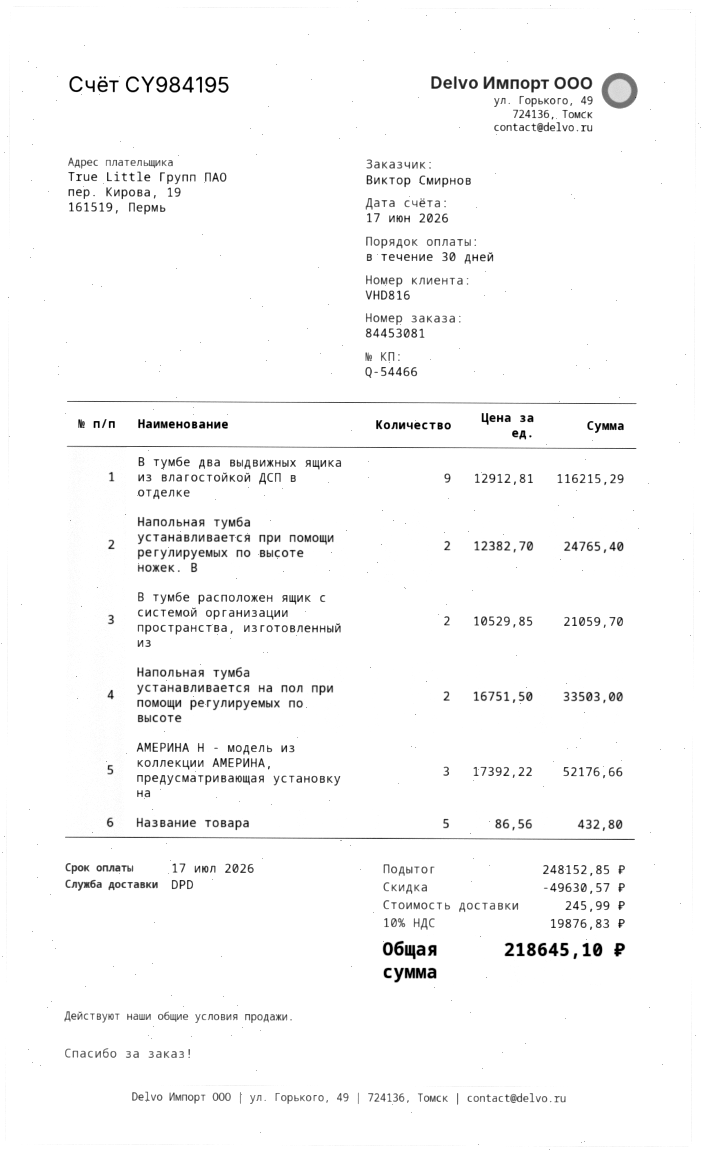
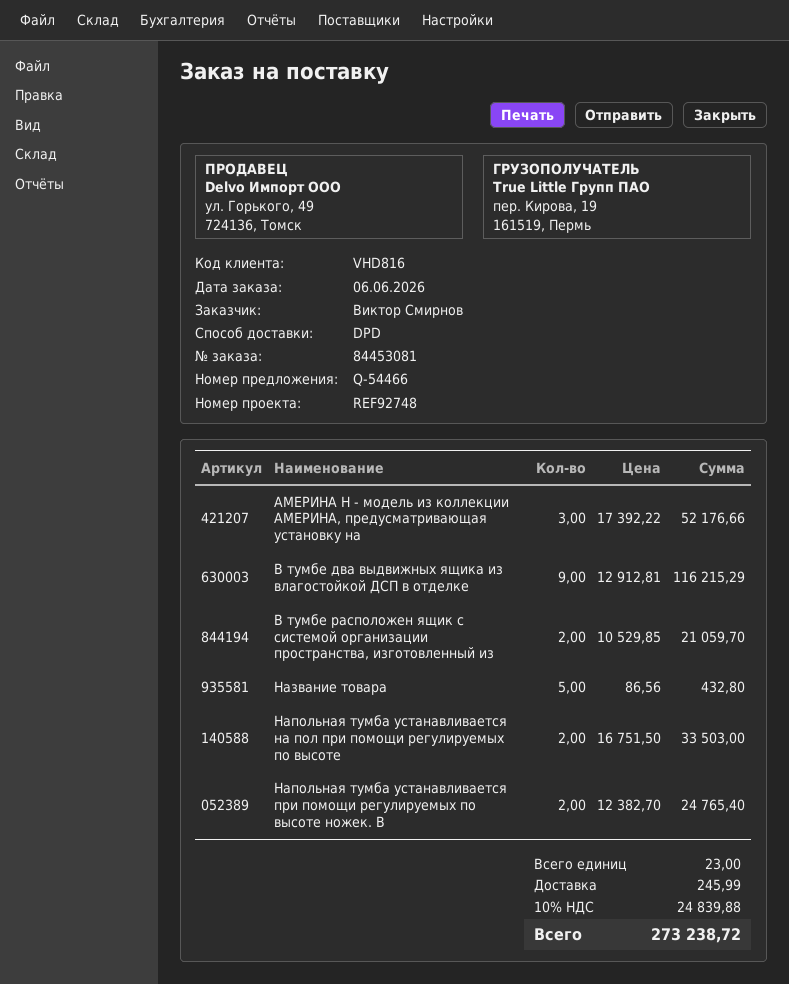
discount: 49630.57 -> none
tax: 10% = 19876.83 -> 10% = 24839.88
total: 218645.10 -> 273238.72

